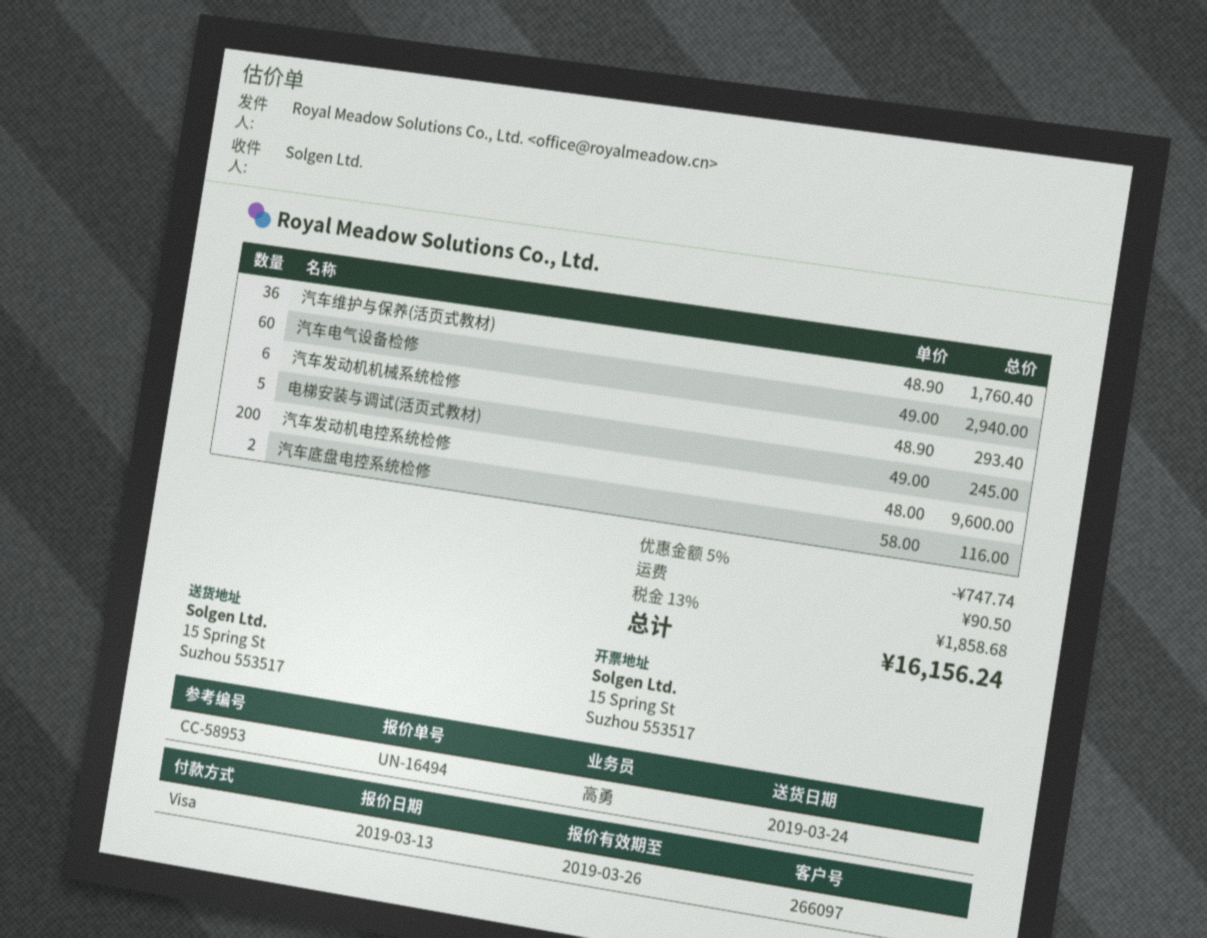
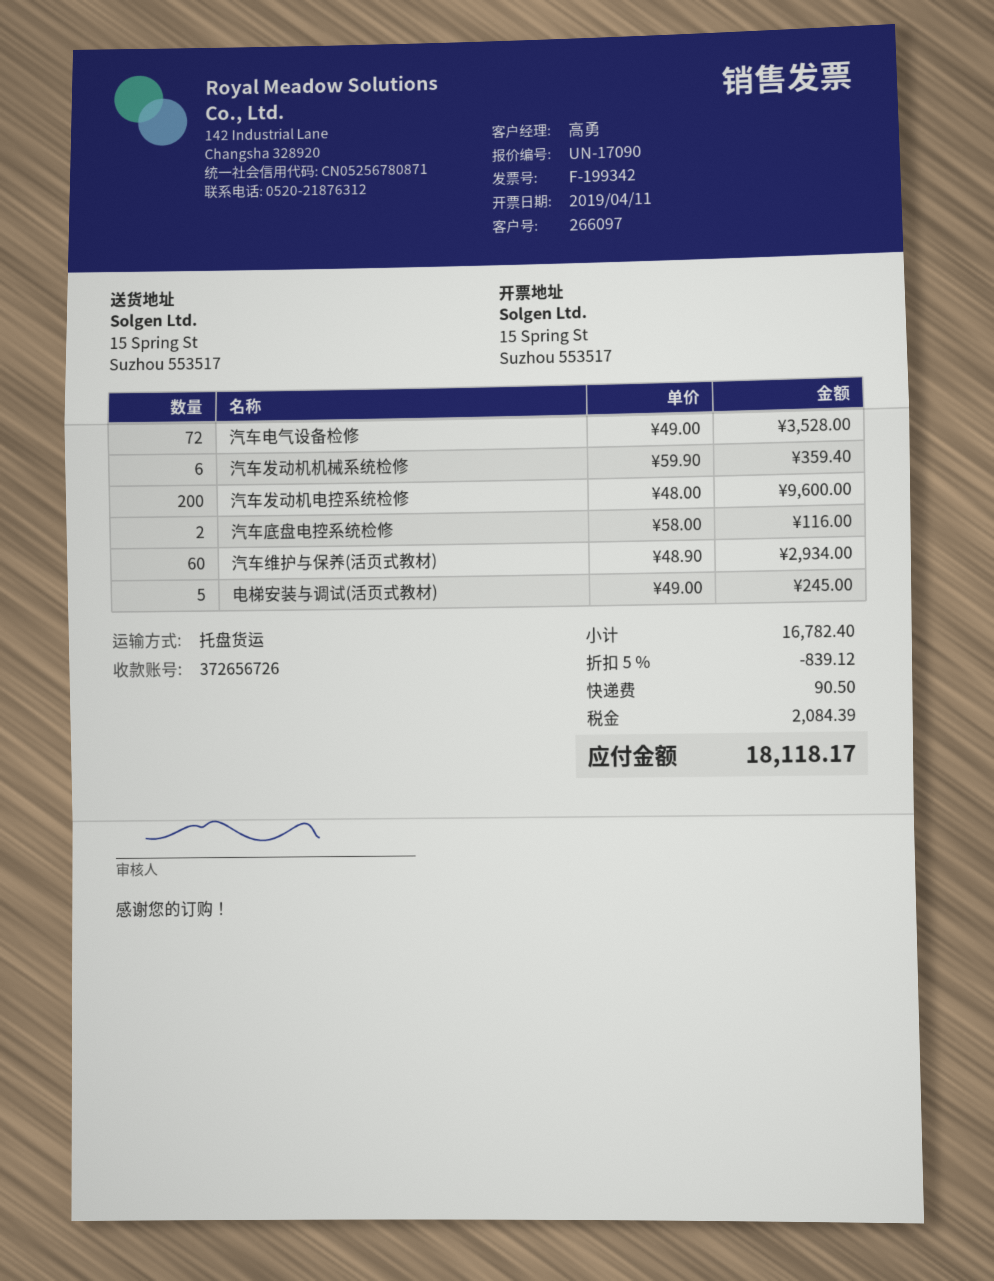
quote number: UN-16494 -> UN-17090
汽车维护与保养(活页式教材): 36 x 48.90 = 1760.40 -> 60 x 48.90 = 2934.00
汽车电气设备检修: 60 x 49.00 = 2940.00 -> 72 x 49.00 = 3528.00
汽车发动机机械系统检修: 6 x 48.90 = 293.40 -> 6 x 59.90 = 359.40
discount: 5% = 747.74 -> 5% = 839.12
tax: 1858.68 -> 2084.39
total: 16156.24 -> 18118.17

